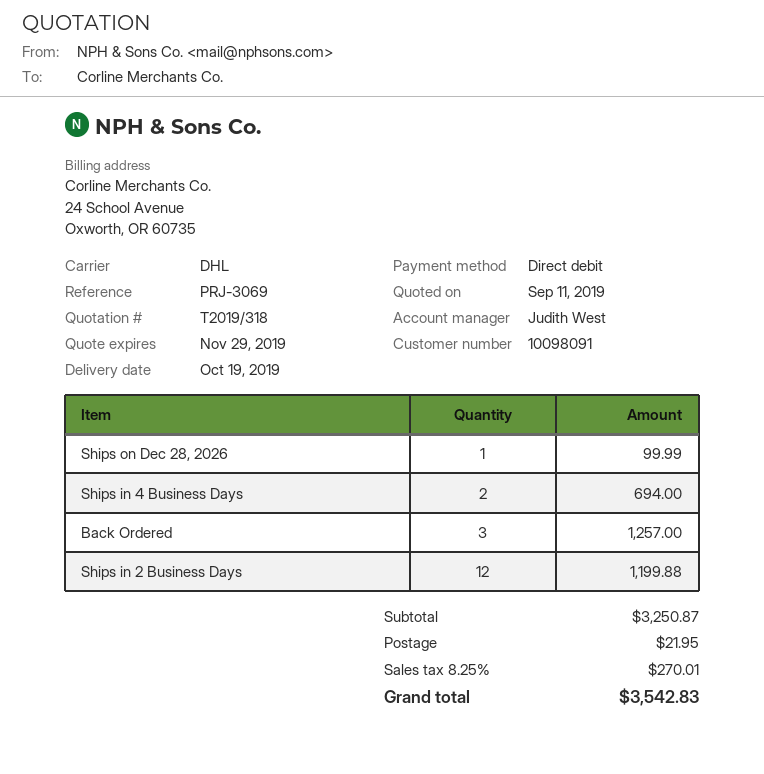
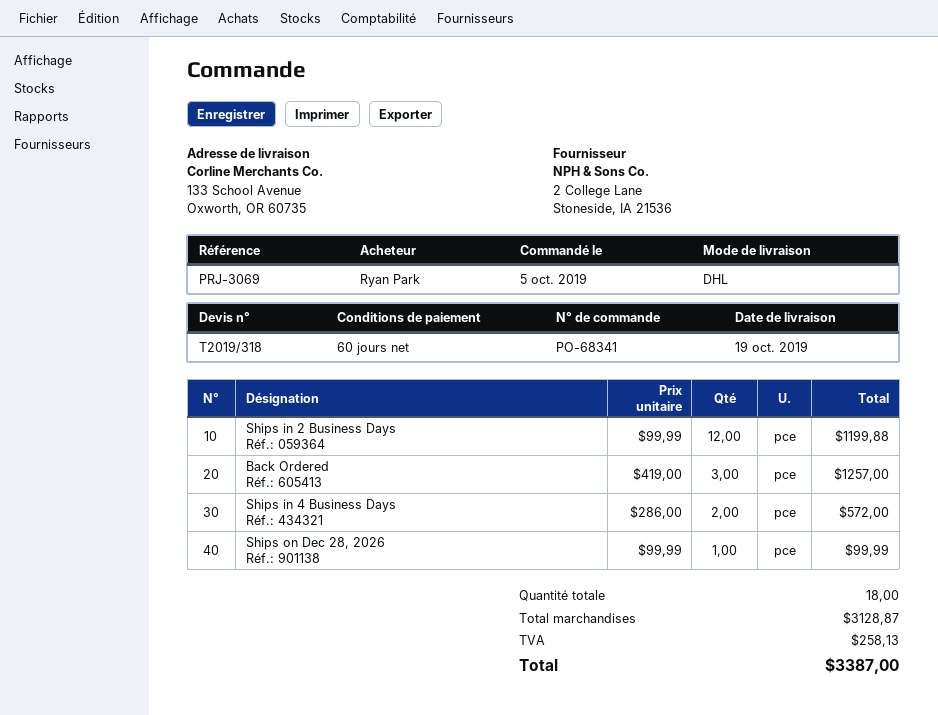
Ships in 4 Business Days: 2 for 694.00 -> 2 for 572.00
subtotal: 3250.87 -> 3128.87
shipping: 21.95 -> none
tax: 270.01 -> 258.13
total: 3542.83 -> 3387.00

